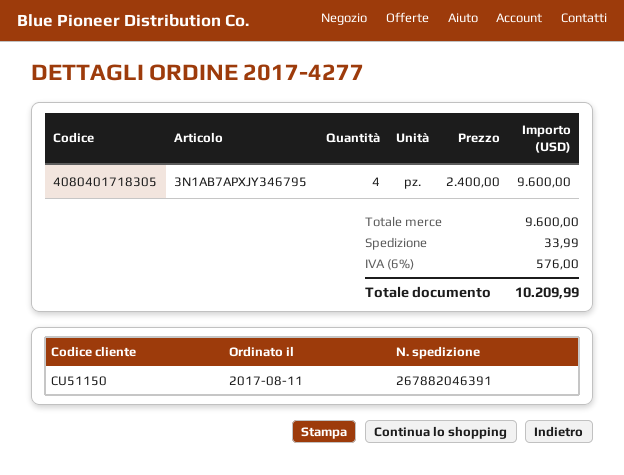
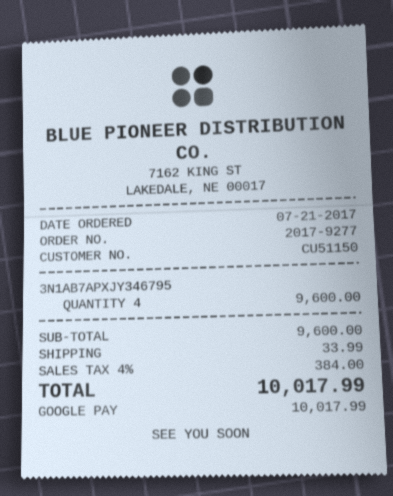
order number: 2017-4277 -> 2017-9277
order date: 2017-08-11 -> 2017-07-21
tax: 6% = 576.00 -> 4% = 384.00
total: 10209.99 -> 10017.99

